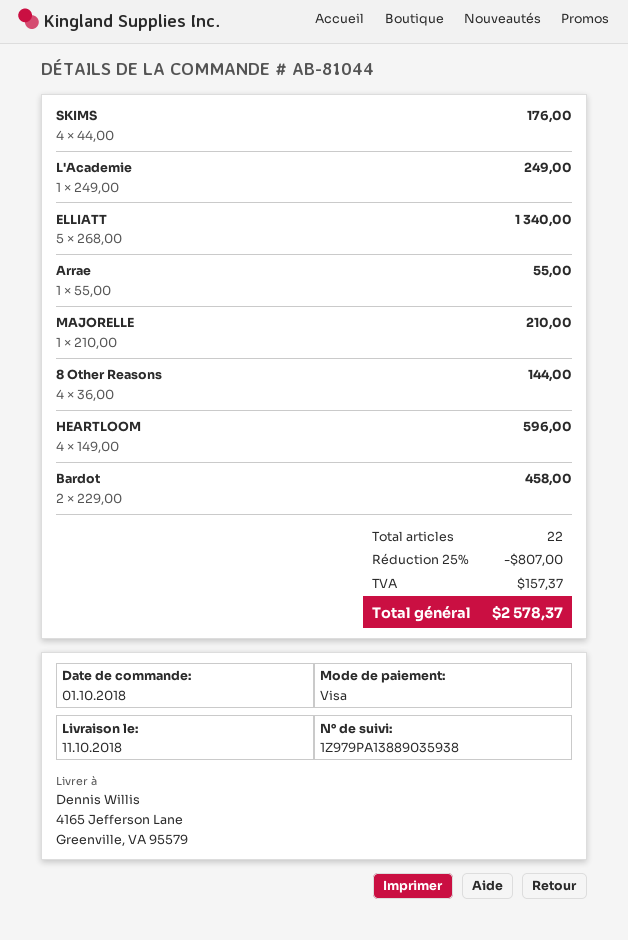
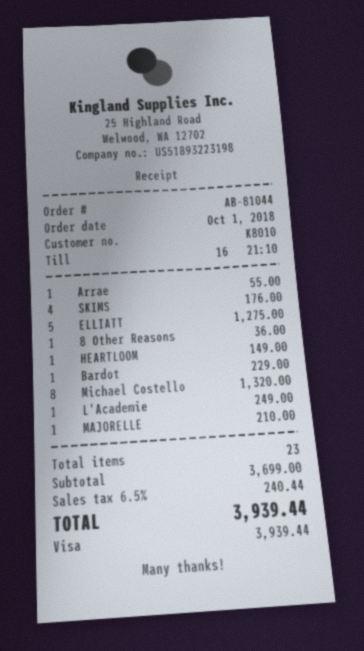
ELLIATT: 5 for 1340.00 -> 5 for 1275.00
8 Other Reasons: 4 for 144.00 -> 1 for 36.00
HEARTLOOM: 4 for 596.00 -> 1 for 149.00
Bardot: 2 for 458.00 -> 1 for 229.00
Michael Costello: none -> 8 for 1320.00
total quantity: 22 -> 23
discount: 25% = 807.00 -> none
tax: 157.37 -> 240.44
total: 2578.37 -> 3939.44

